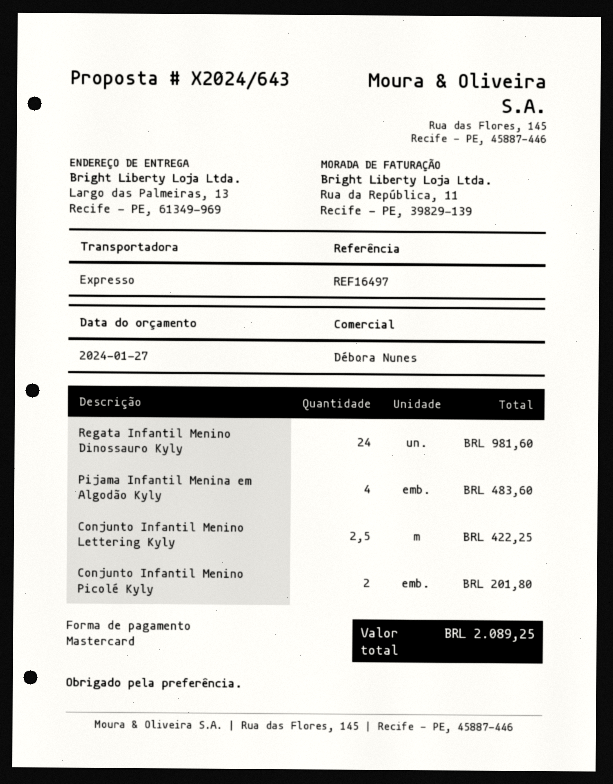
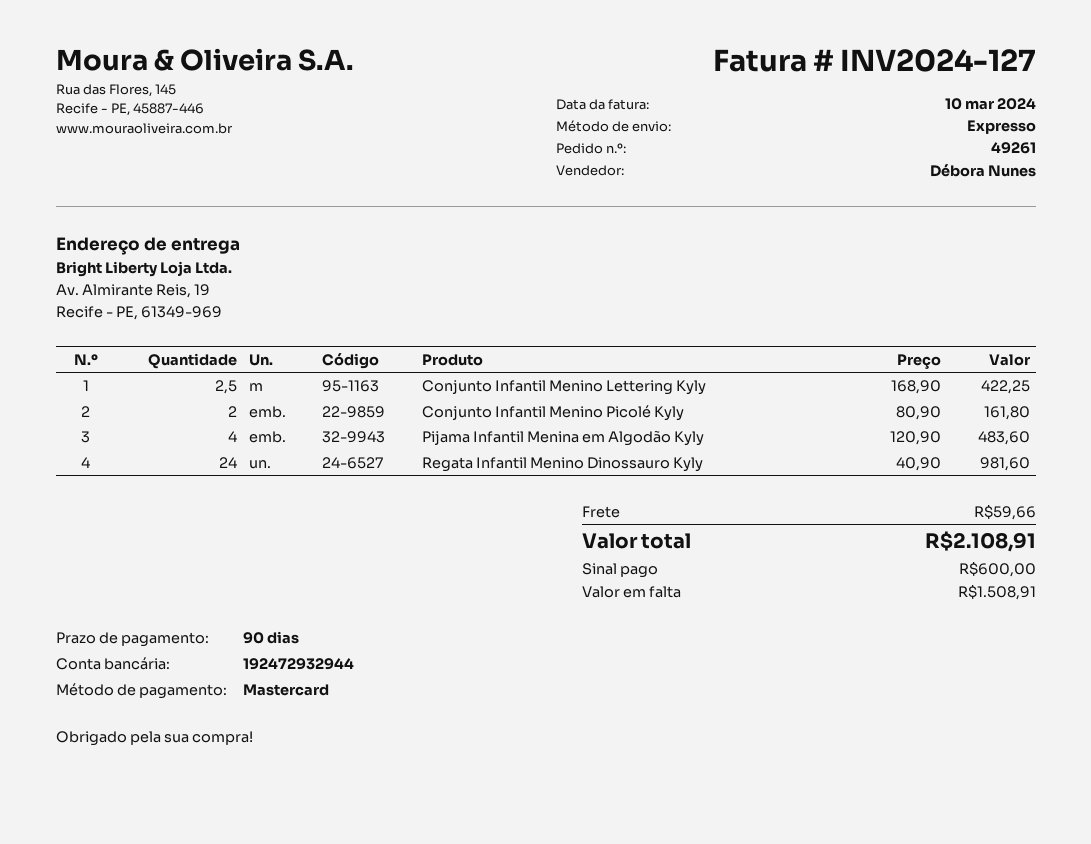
ship to: Largo das Palmeiras, 13, Recife - PE, 61349-969 -> Av. Almirante Reis, 19, Recife - PE, 61349-969
Conjunto Infantil Menino Picolé Kyly: 2 for 201.80 -> 2 for 161.80
shipping: none -> 59.66
total: 2089.25 -> 2108.91

